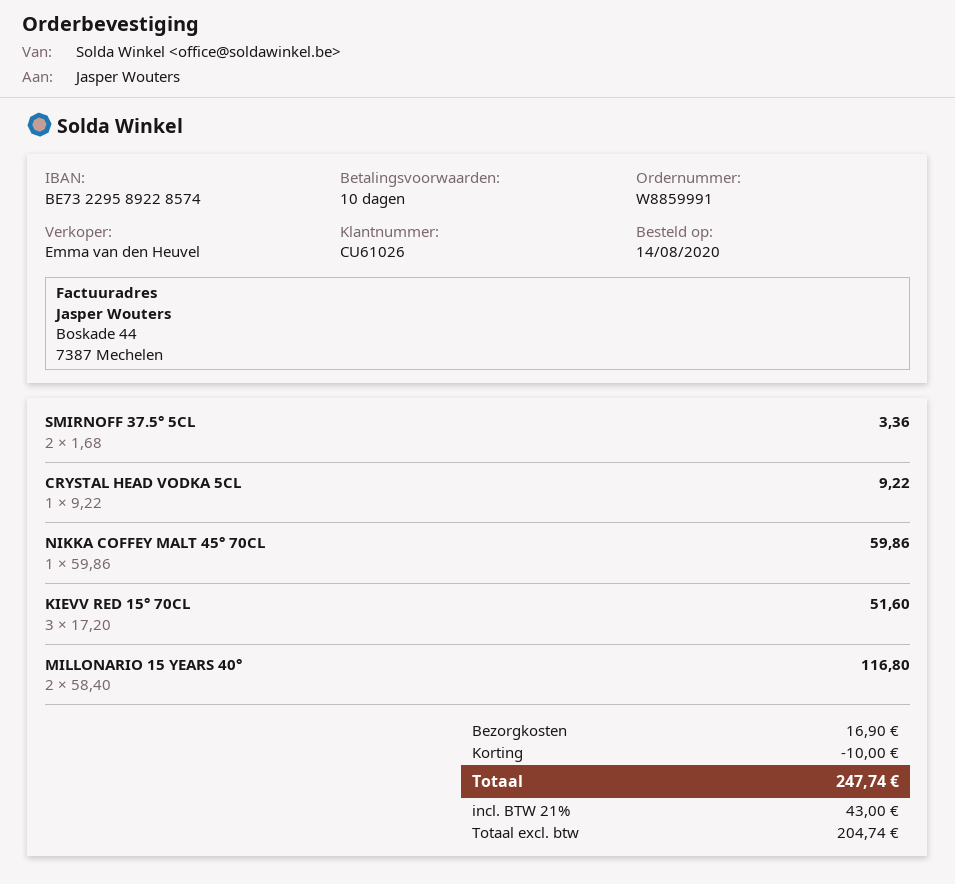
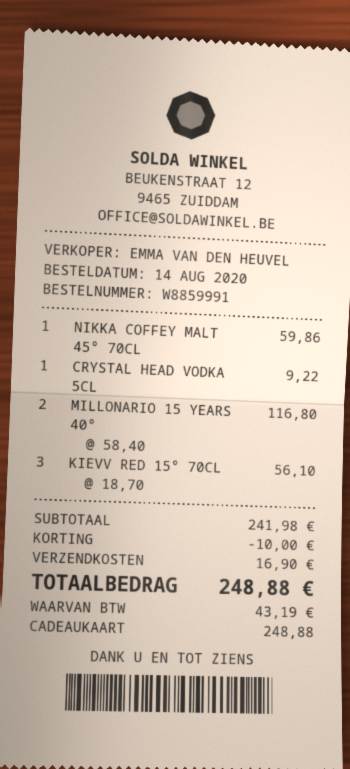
SMIRNOFF 37.5° 5CL: 2 x 1.68 = 3.36 -> none
KIEVV RED 15° 70CL: 3 x 17.20 = 51.60 -> 3 x 18.70 = 56.10
tax: 43.00 -> 43.19
total: 247.74 -> 248.88

